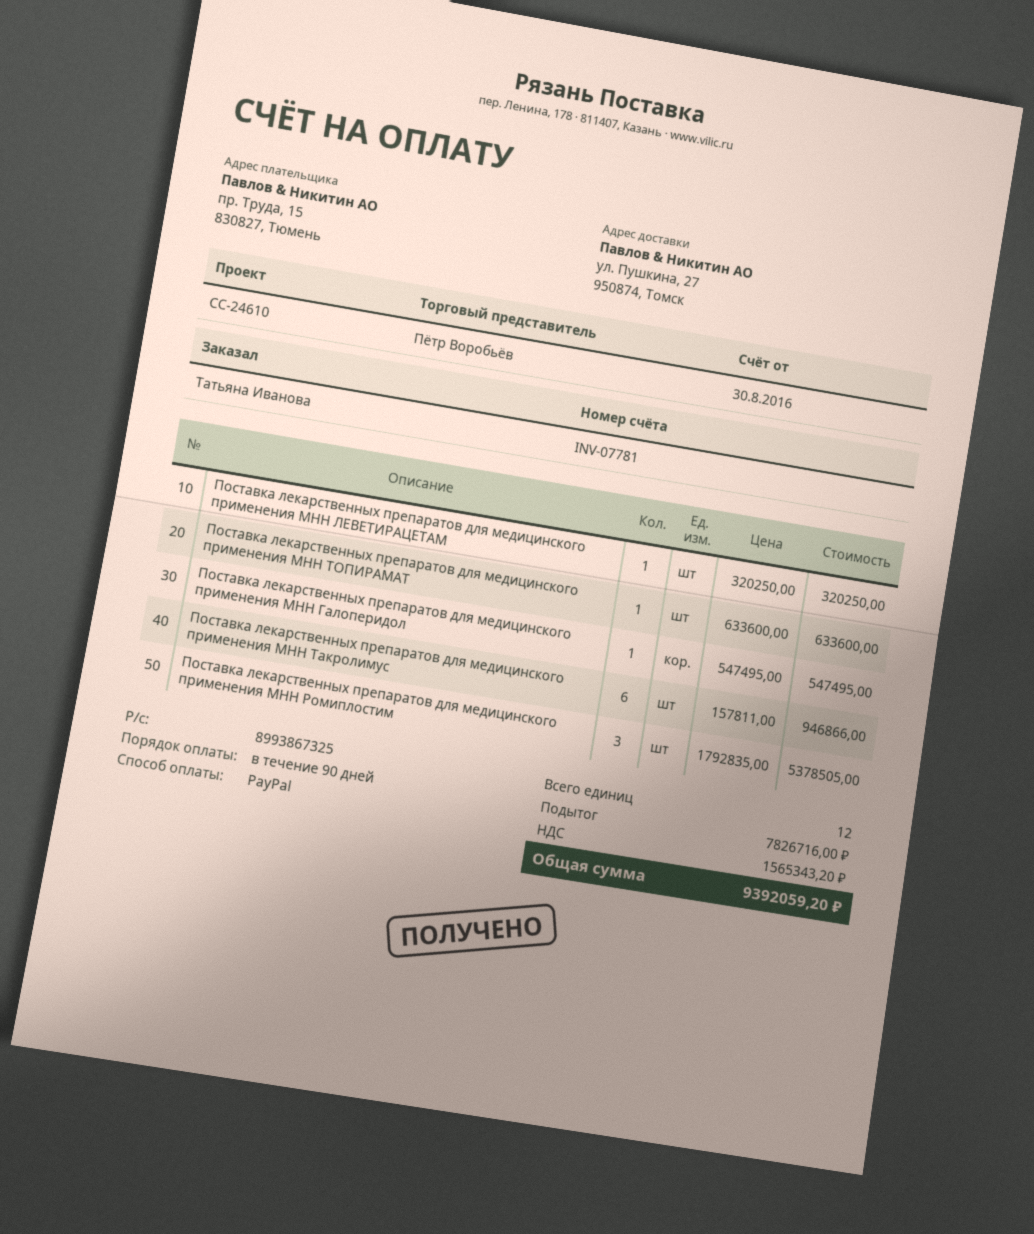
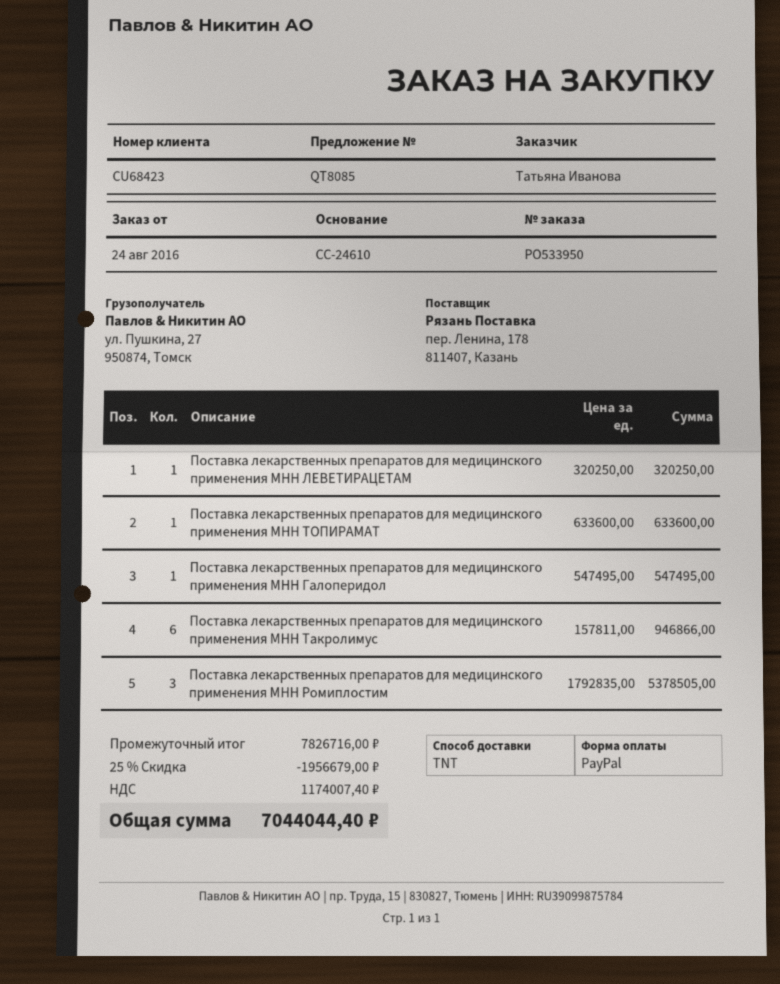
discount: none -> 25% = 1956679.00
tax: 1565343.20 -> 1174007.40
total: 9392059.20 -> 7044044.40

